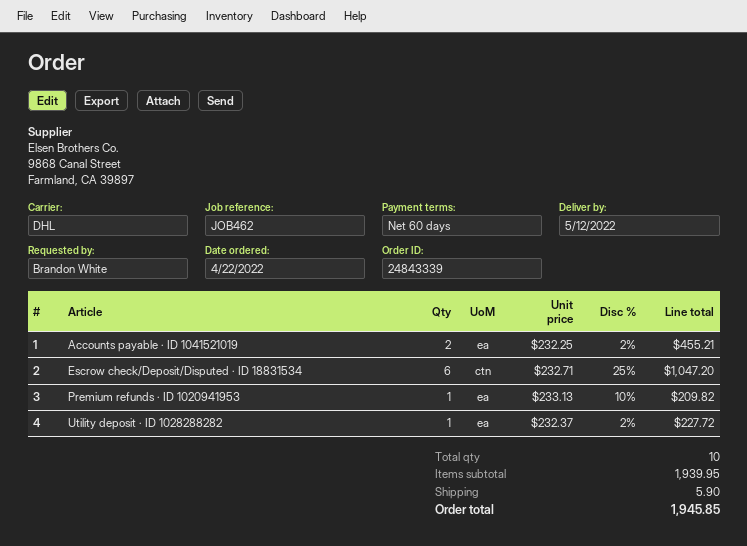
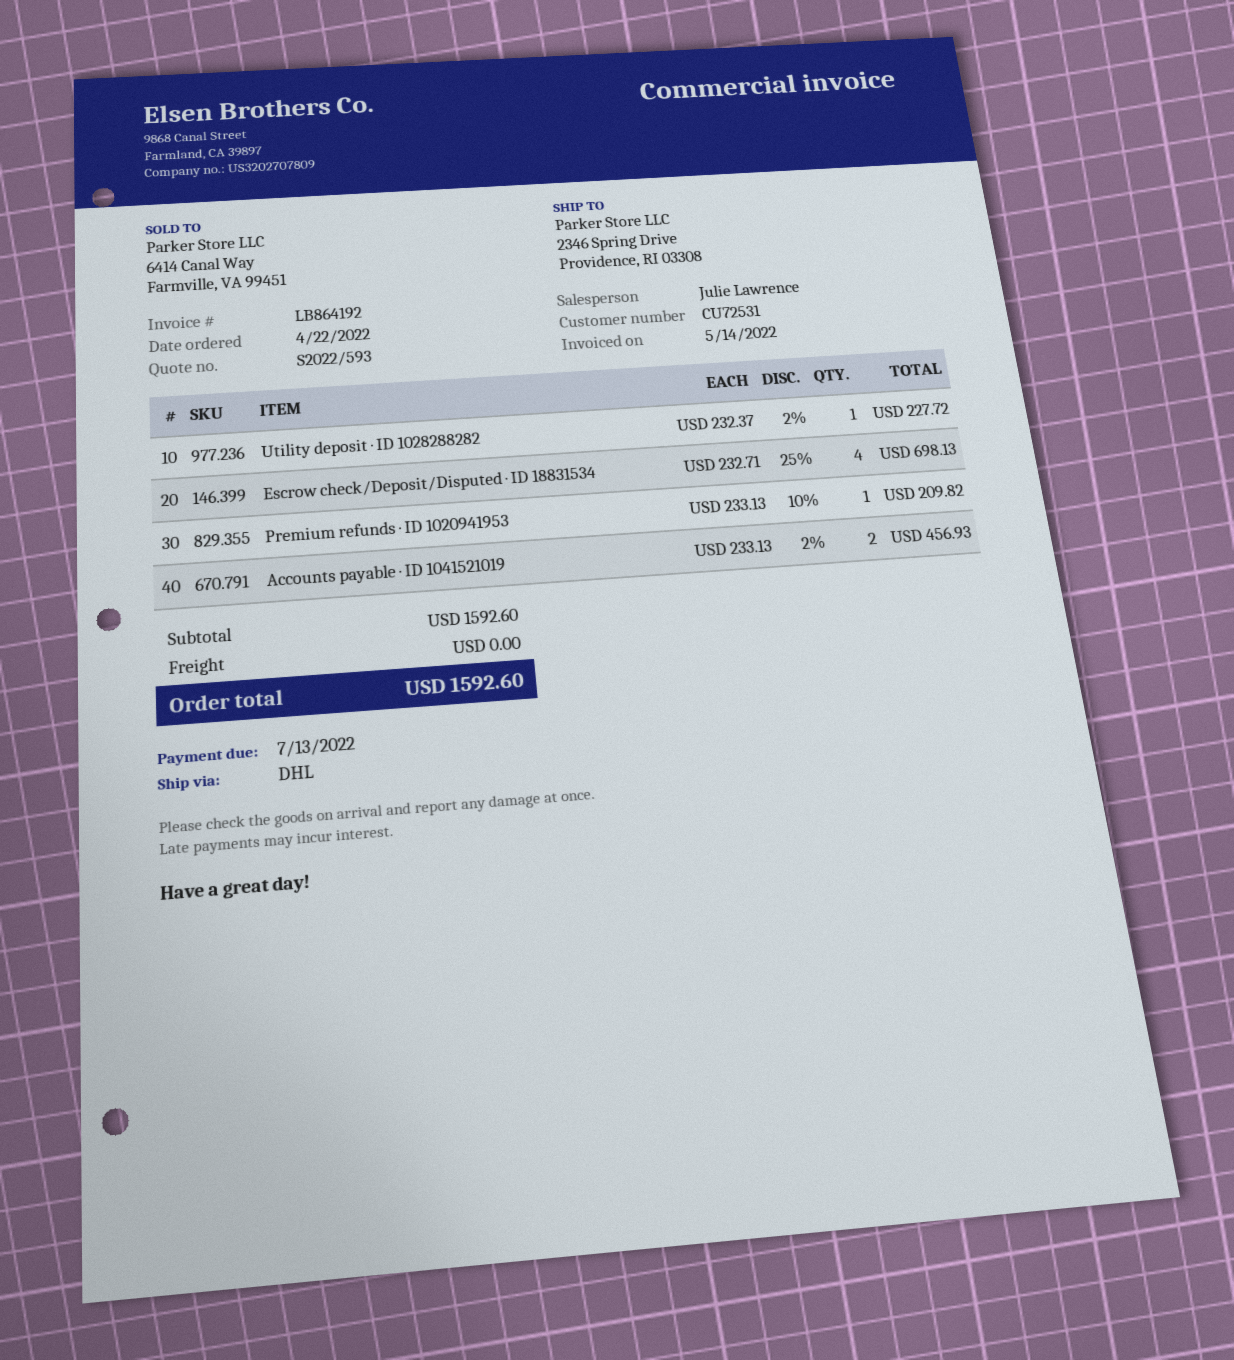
Accounts payable · ID 1041521019: 2 x 232.25 - 2% = 455.21 -> 2 x 233.13 - 2% = 456.93
Escrow check/Deposit/Disputed · ID 18831534: 6 x 232.71 - 25% = 1047.20 -> 4 x 232.71 - 25% = 698.13
subtotal: 1939.95 -> 1592.60
shipping: 5.90 -> 0.00
total: 1945.85 -> 1592.60

